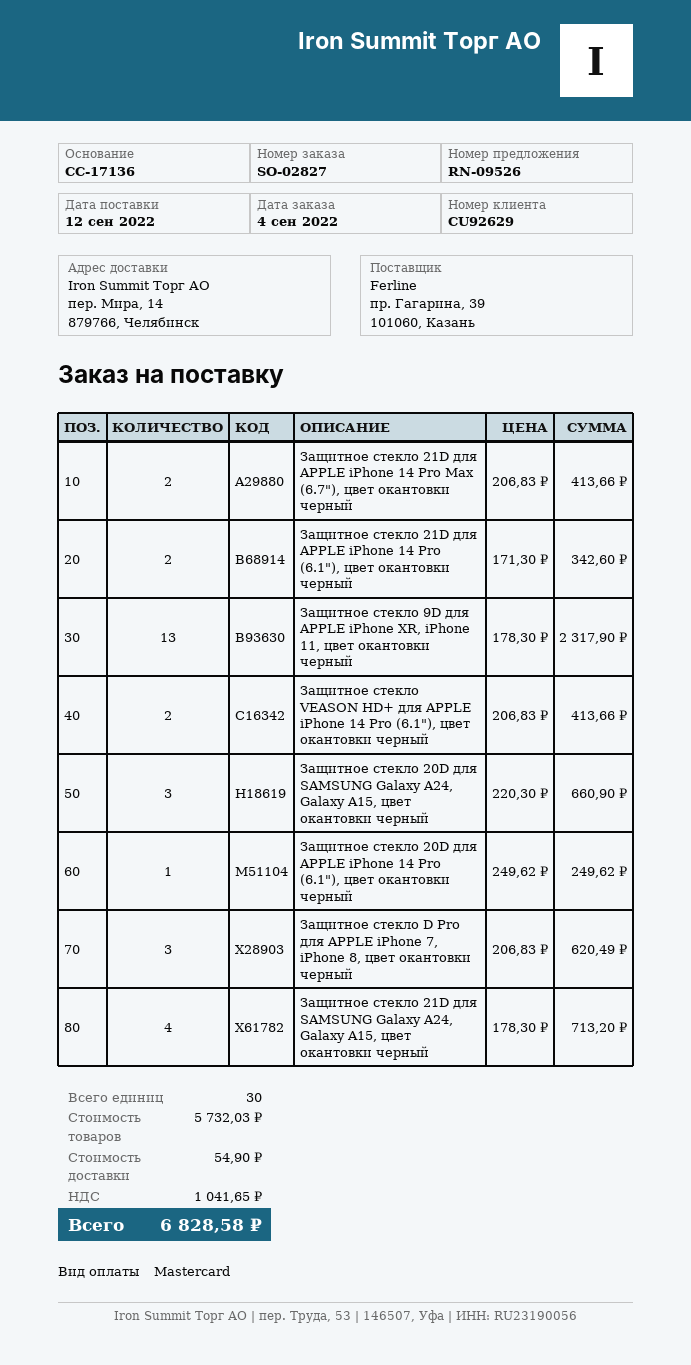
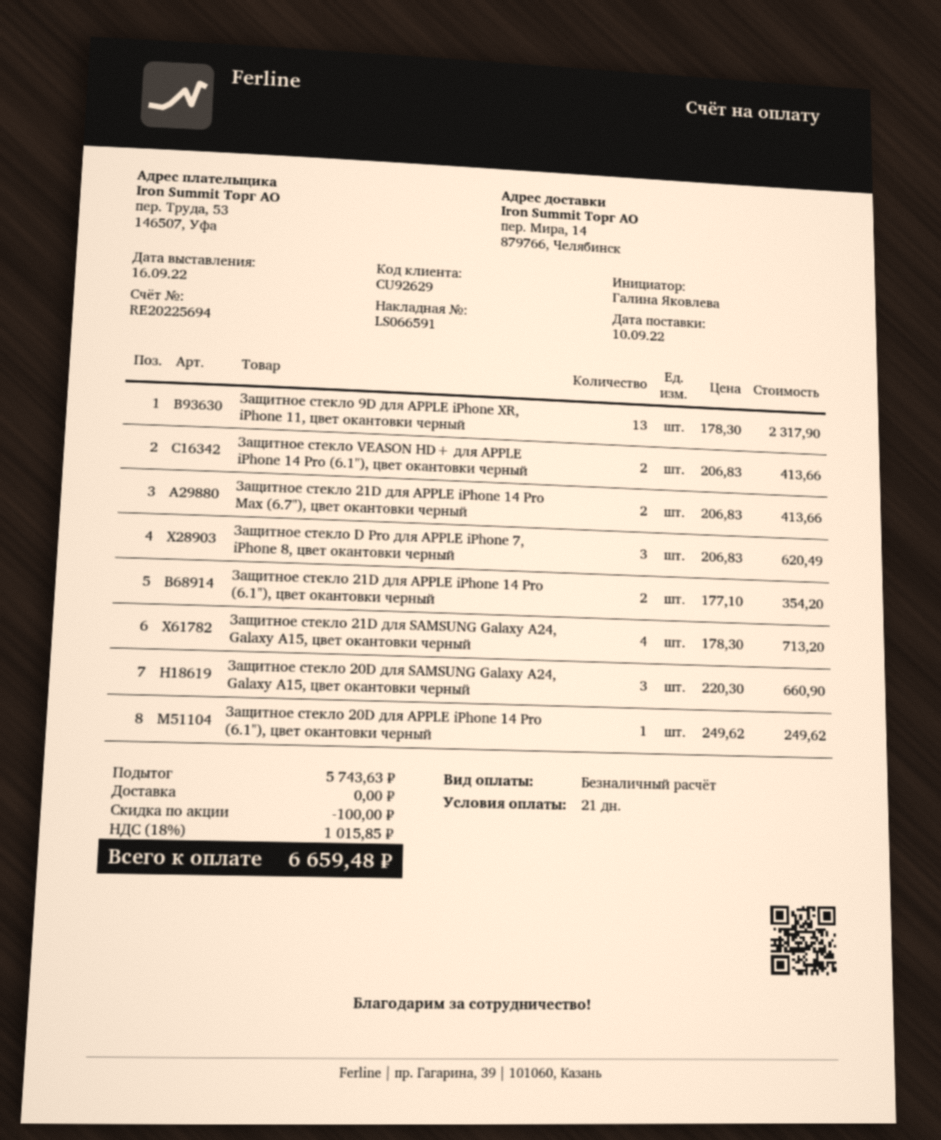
delivery date: 2022-09-12 -> 2022-09-10
payment method: Mastercard -> bank transfer
Защитное стекло 21D для APPLE iPhone 14 Pro (6.1"), цвет окантовки черный: 2 x 171.30 = 342.60 -> 2 x 177.10 = 354.20
subtotal: 5732.03 -> 5743.63
discount: none -> 100.00
shipping: 54.90 -> 0.00
tax: 1041.65 -> 1015.85
total: 6828.58 -> 6659.48

